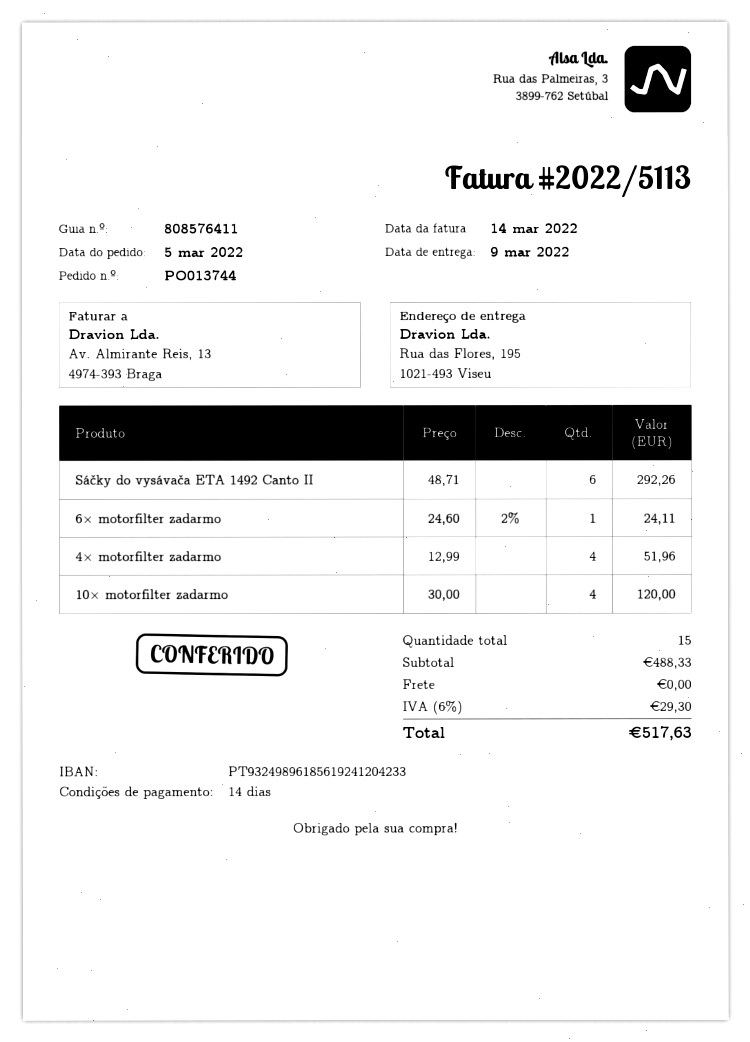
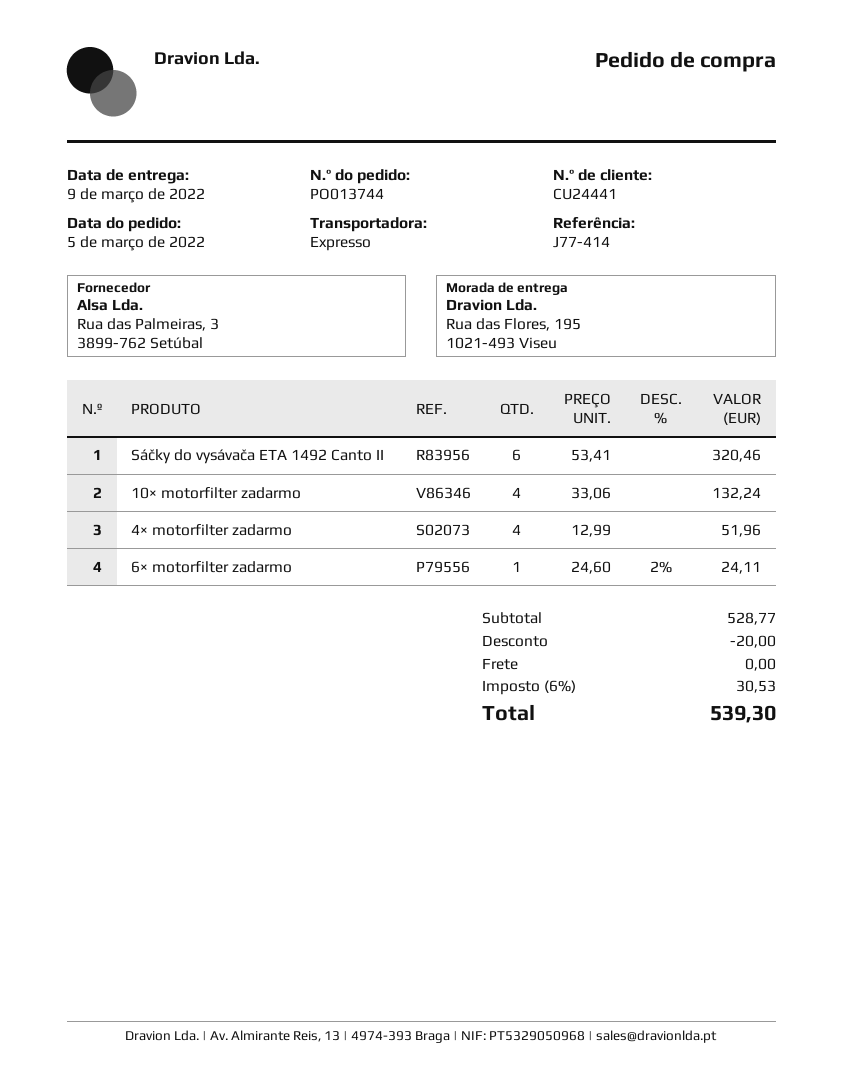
Sáčky do vysávača ETA 1492 Canto II: 6 x 48.71 = 292.26 -> 6 x 53.41 = 320.46
10× motorfilter zadarmo: 4 x 30.00 = 120.00 -> 4 x 33.06 = 132.24
subtotal: 488.33 -> 528.77
discount: none -> 20.00
tax: 6% = 29.30 -> 6% = 30.53
total: 517.63 -> 539.30

